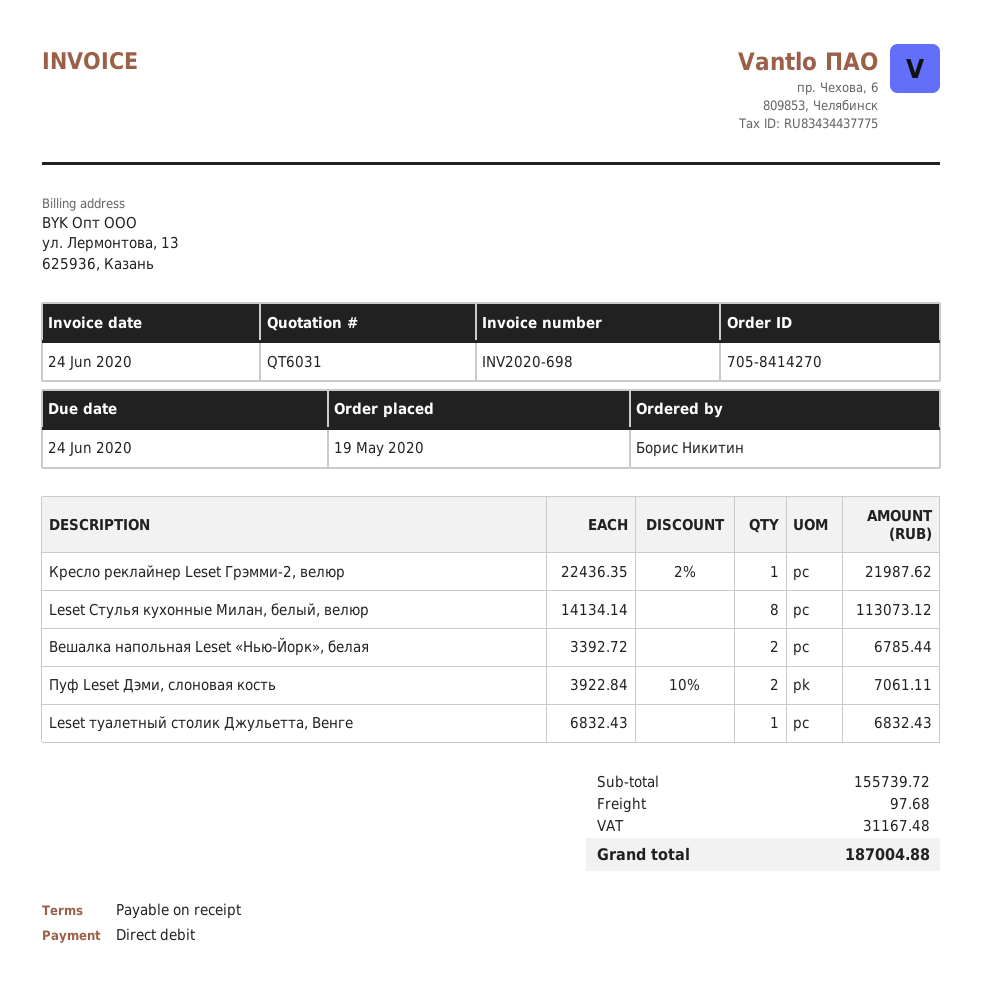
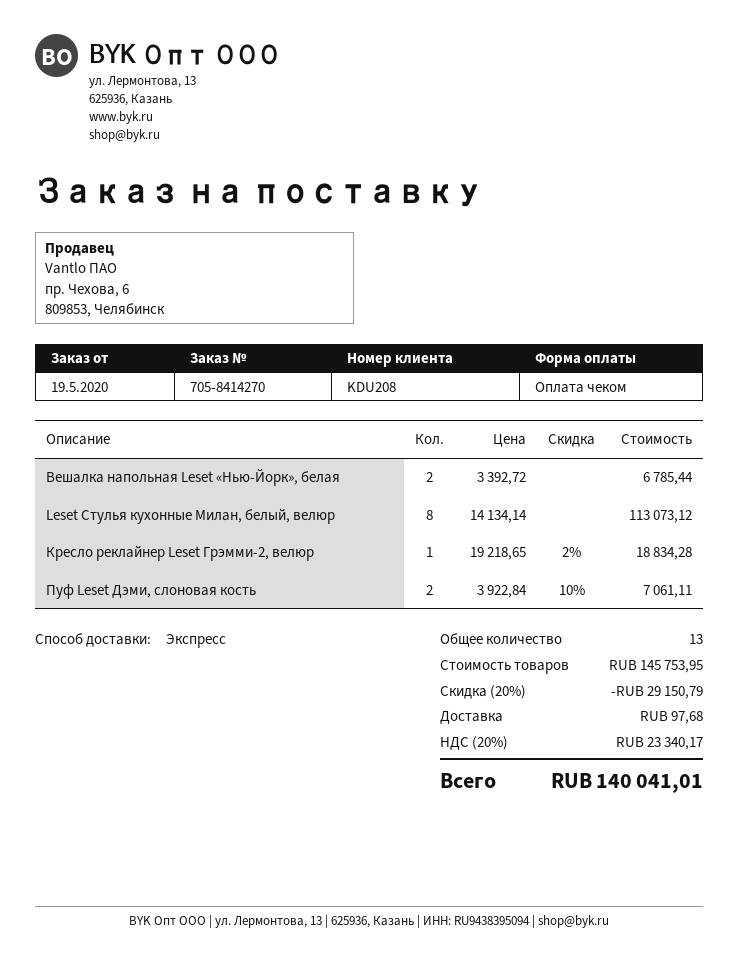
payment method: direct debit -> cheque
Кресло реклайнер Leset Грэмми-2, велюр: 1 x 22436.35 - 2% = 21987.62 -> 1 x 19218.65 - 2% = 18834.28
Leset туалетный столик Джульетта, Венге: 1 x 6832.43 = 6832.43 -> none
subtotal: 155739.72 -> 145753.95
discount: none -> 20% = 29150.79
tax: 31167.48 -> 23340.17
total: 187004.88 -> 140041.01

